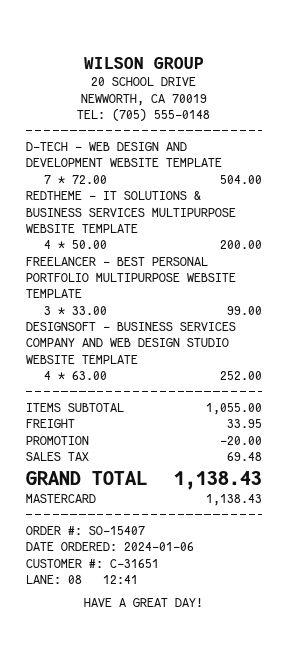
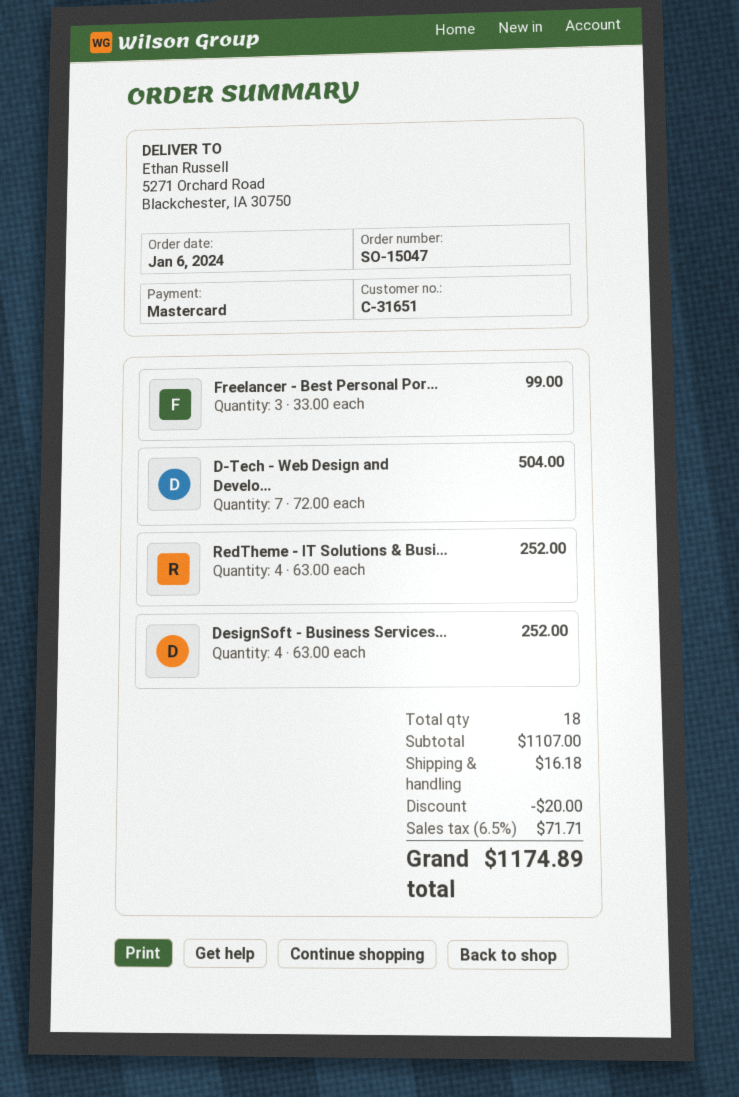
order number: SO-15407 -> SO-15047
REDTHEME - IT SOLUTIONS & BUSINESS SERVICES MULTIPURPOSE WEBSITE TEMPLATE: 4 x 50.00 = 200.00 -> 4 x 63.00 = 252.00
subtotal: 1055.00 -> 1107.00
shipping: 33.95 -> 16.18
tax: 69.48 -> 71.71
total: 1138.43 -> 1174.89

